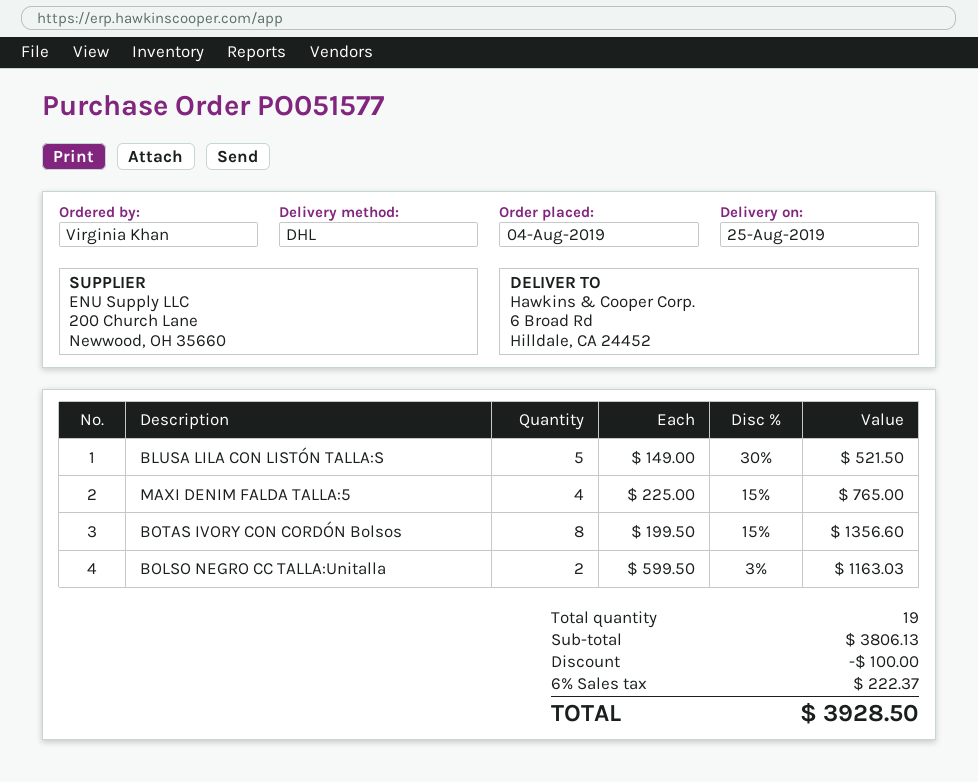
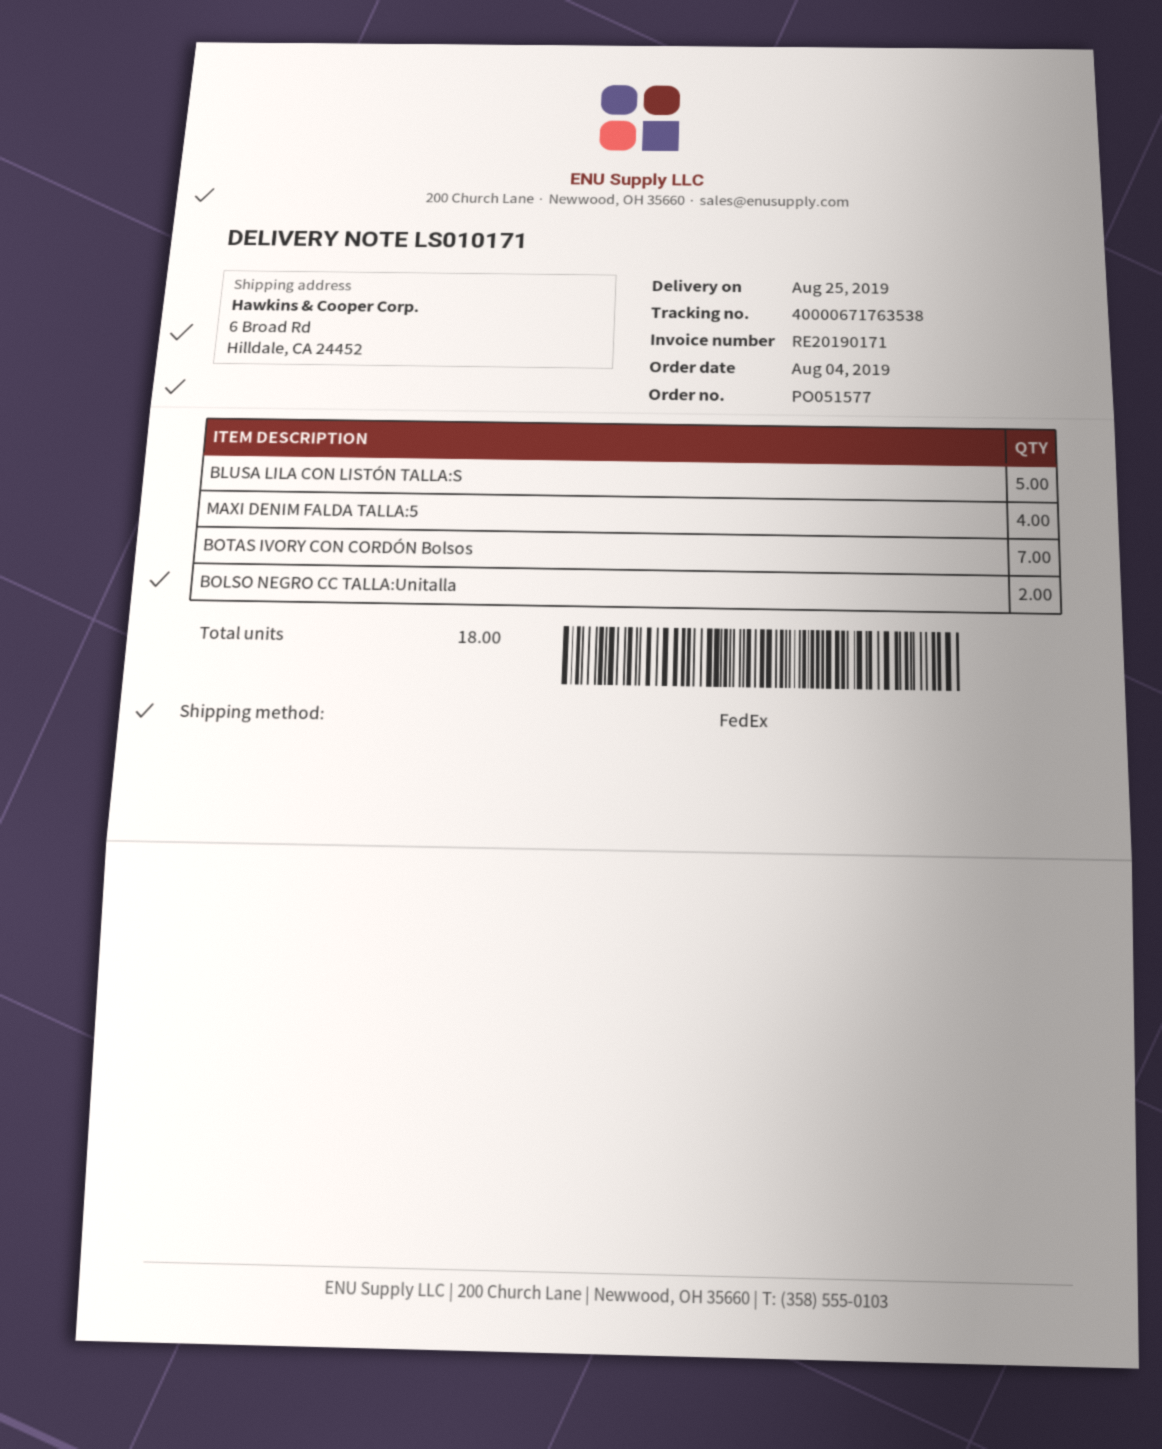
shipping method: DHL -> FedEx
BOTAS IVORY CON CORDÓN Bolsos: 8 -> 7
total quantity: 19 -> 18

